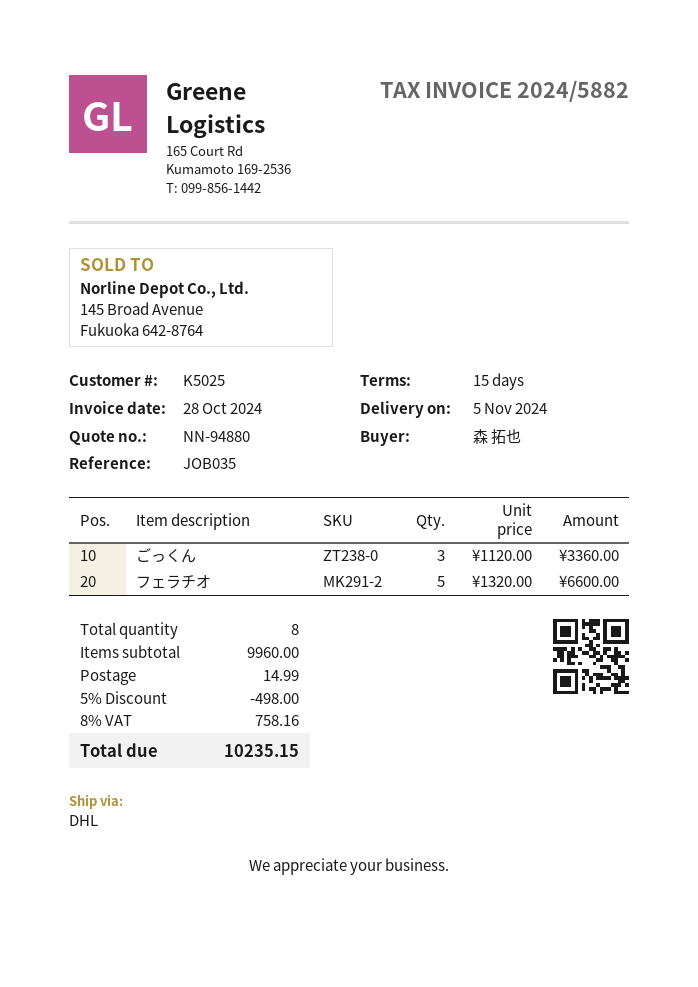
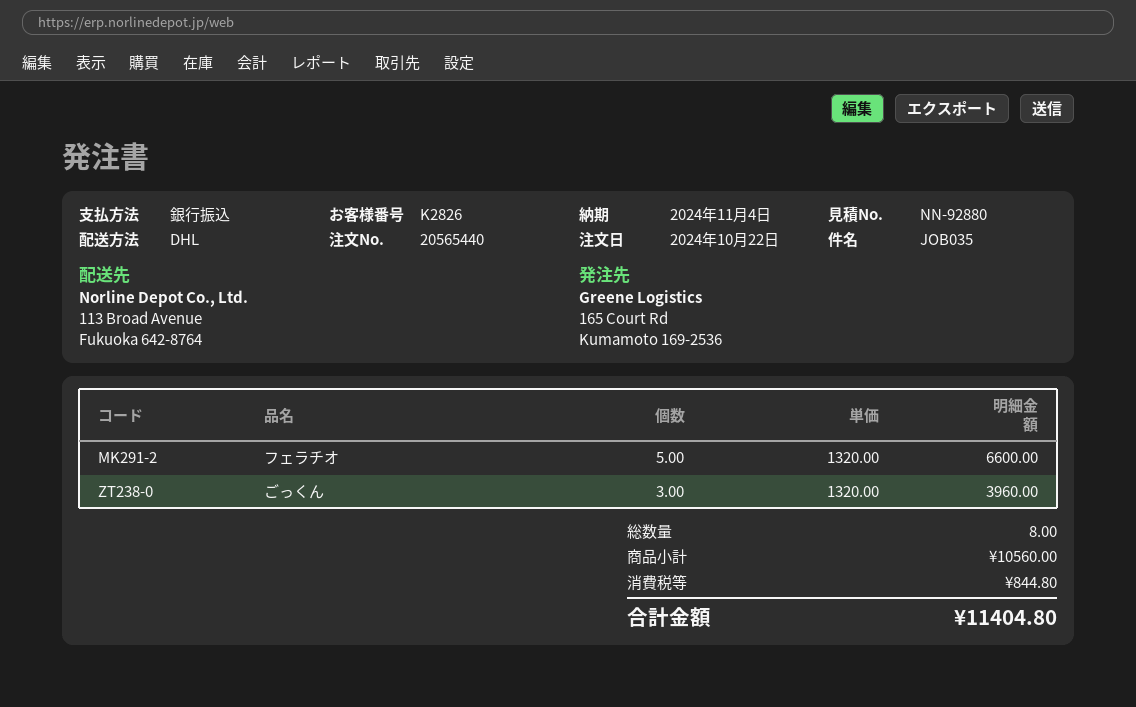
quote number: NN-94880 -> NN-92880
delivery date: 2024-11-05 -> 2024-11-04
customer number: K5025 -> K2826
ごっくん: 3 x 1120.00 = 3360.00 -> 3 x 1320.00 = 3960.00
subtotal: 9960.00 -> 10560.00
discount: 5% = 498.00 -> none
shipping: 14.99 -> none
tax: 758.16 -> 844.80
total: 10235.15 -> 11404.80

